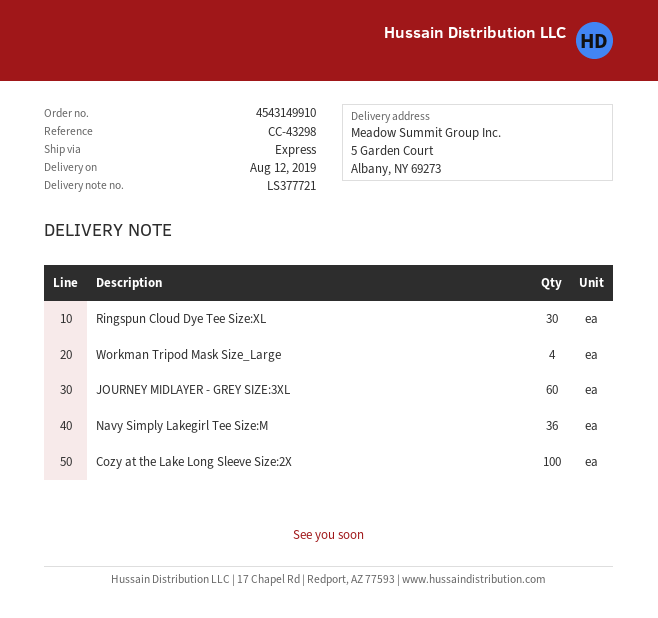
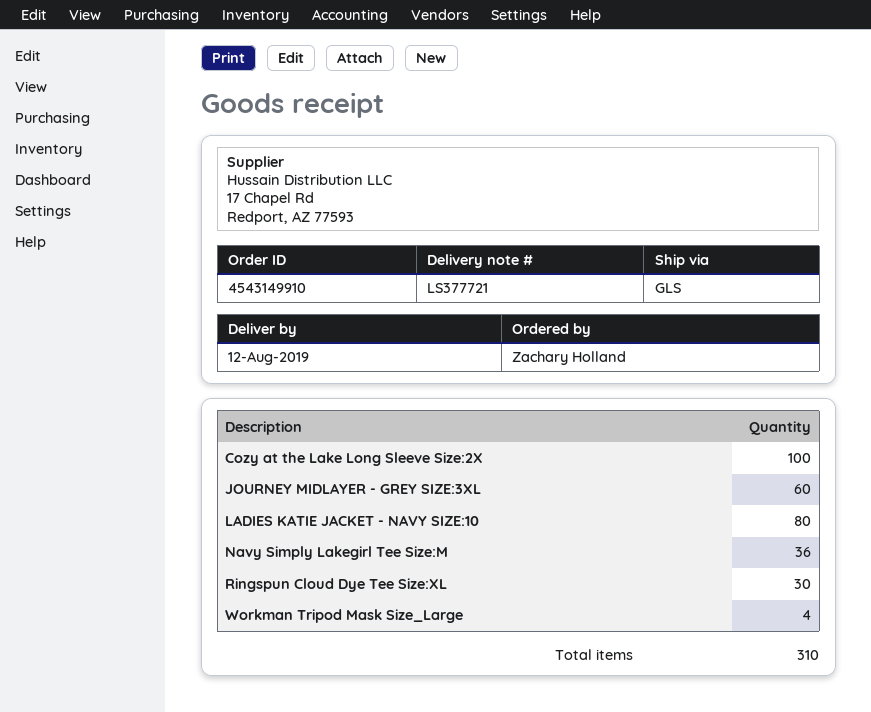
shipping method: express -> GLS
LADIES KATIE JACKET - NAVY SIZE:10: none -> 80

